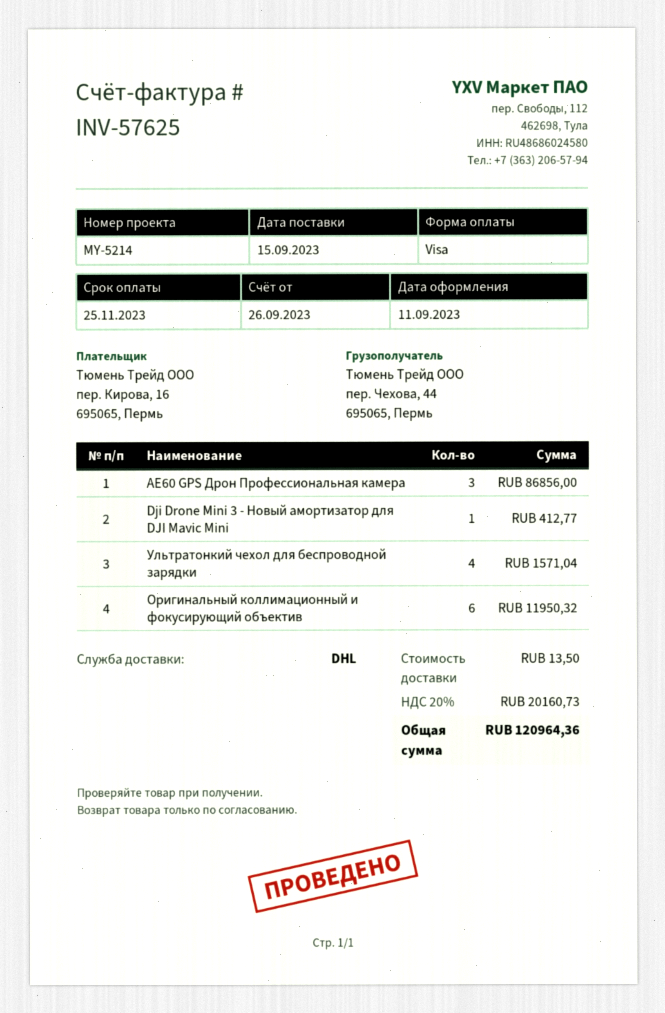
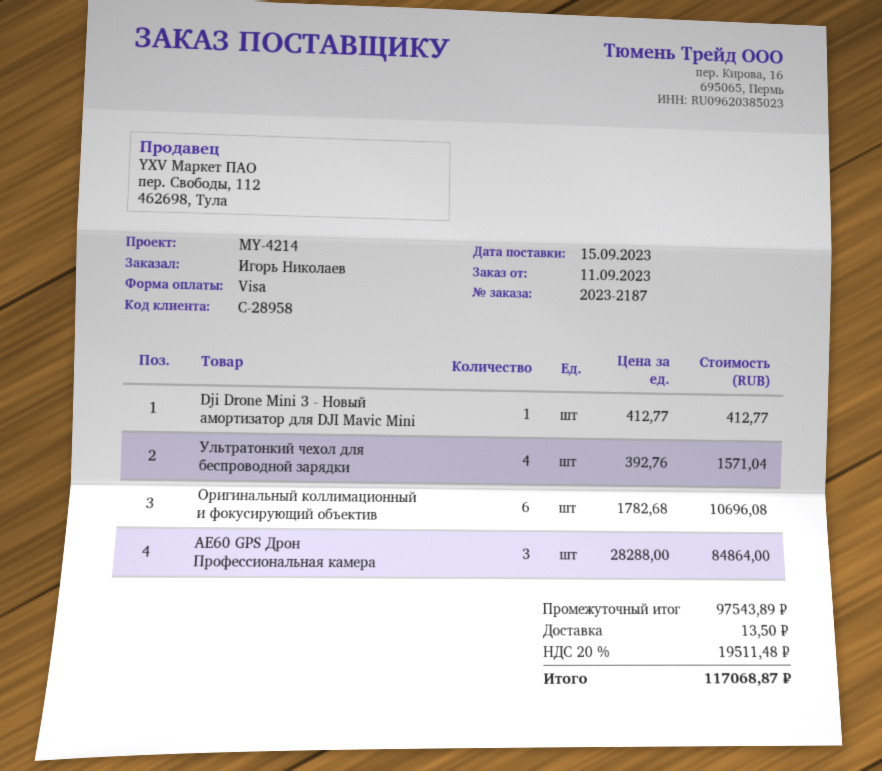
reference: MY-5214 -> MY-4214
AE60 GPS Дрон Профессиональная камера: 3 for 86856.00 -> 3 for 84864.00
Оригинальный коллимационный и фокусирующий объектив: 6 for 11950.32 -> 6 for 10696.08
tax: 20% = 20160.73 -> 20% = 19511.48
total: 120964.36 -> 117068.87

